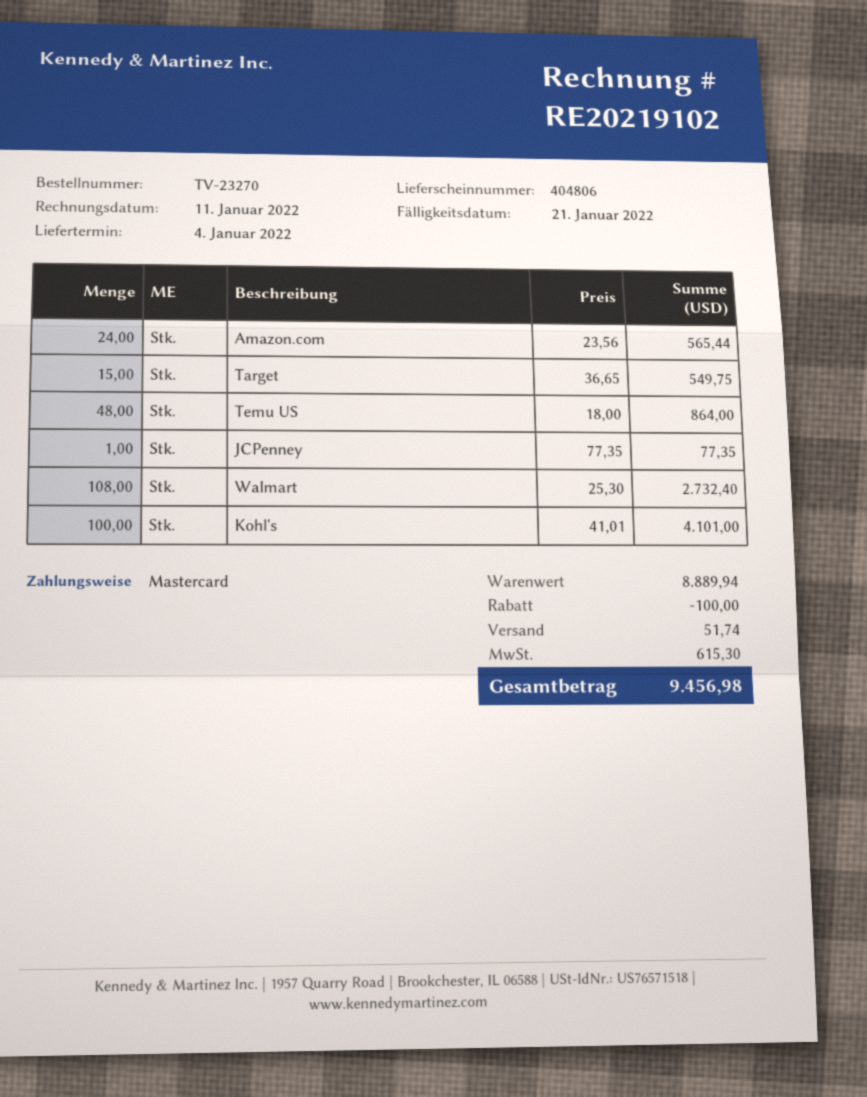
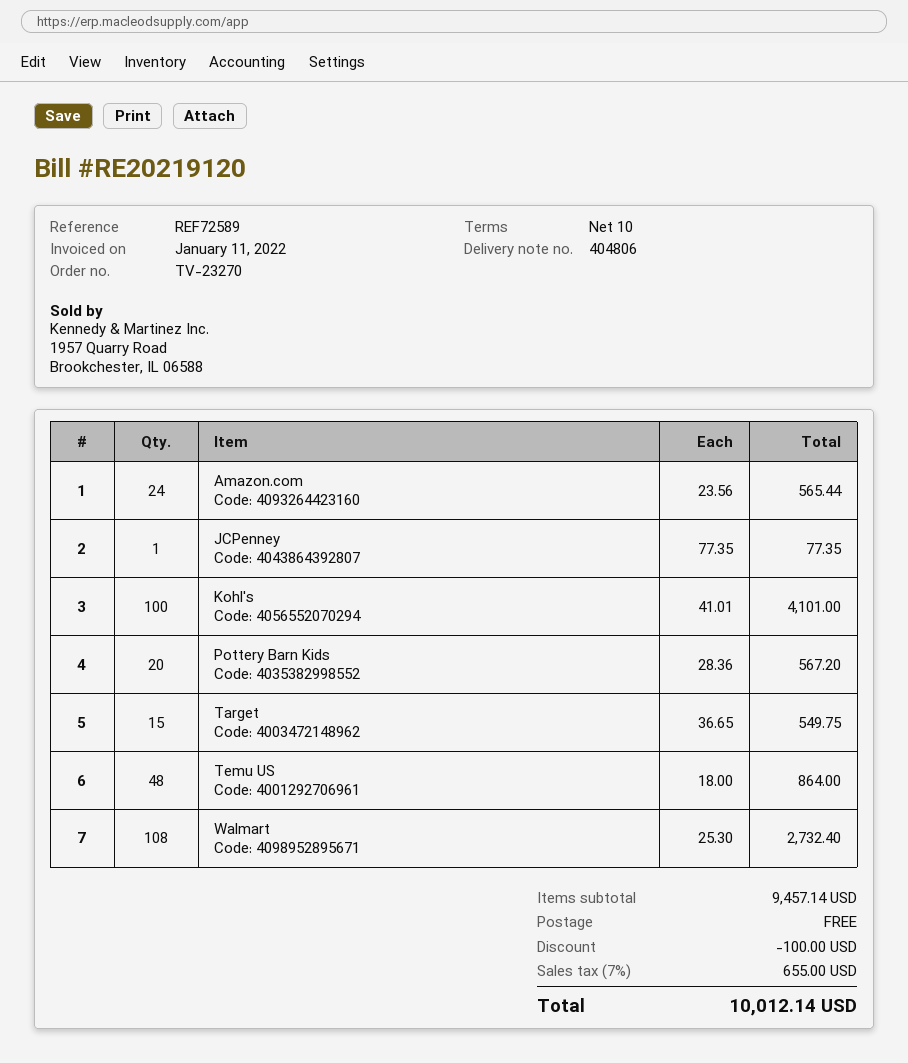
invoice number: RE20219102 -> RE20219120
Pottery Barn Kids: none -> 20 x 28.36 = 567.20
subtotal: 8889.94 -> 9457.14
shipping: 51.74 -> 0.00
tax: 615.30 -> 655.00
total: 9456.98 -> 10012.14

